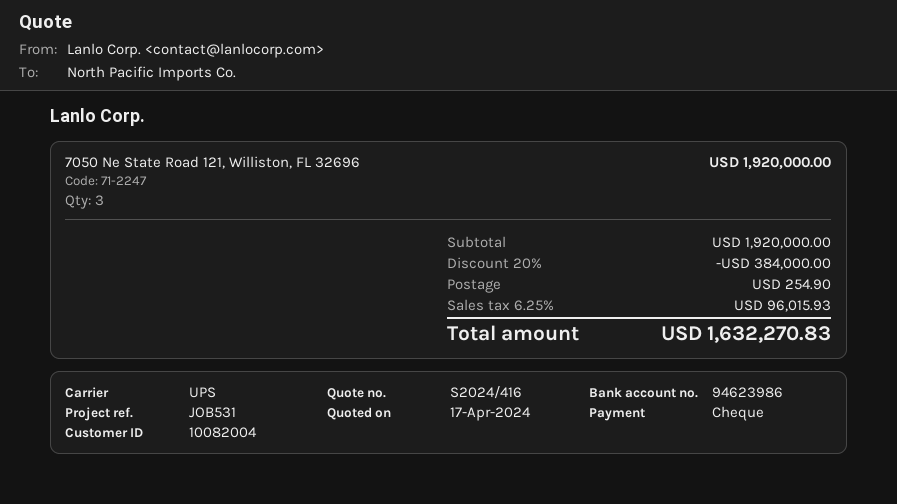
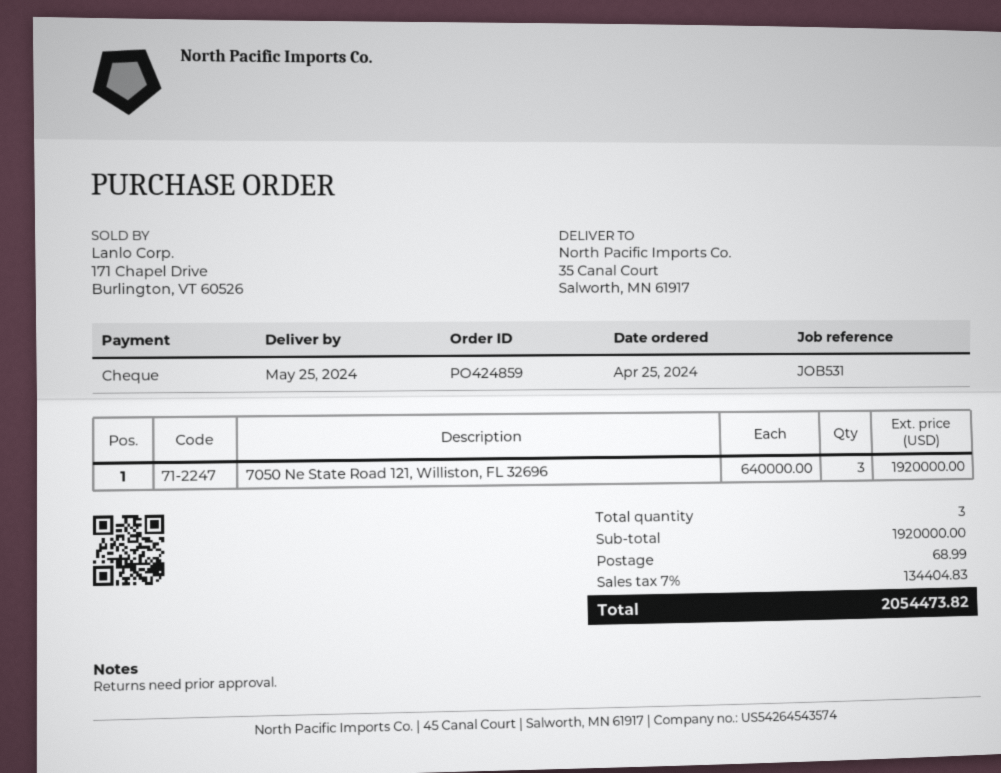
discount: 20% = 384000.00 -> none
shipping: 254.90 -> 68.99
tax: 6.25% = 96015.93 -> 7% = 134404.83
total: 1632270.83 -> 2054473.82

